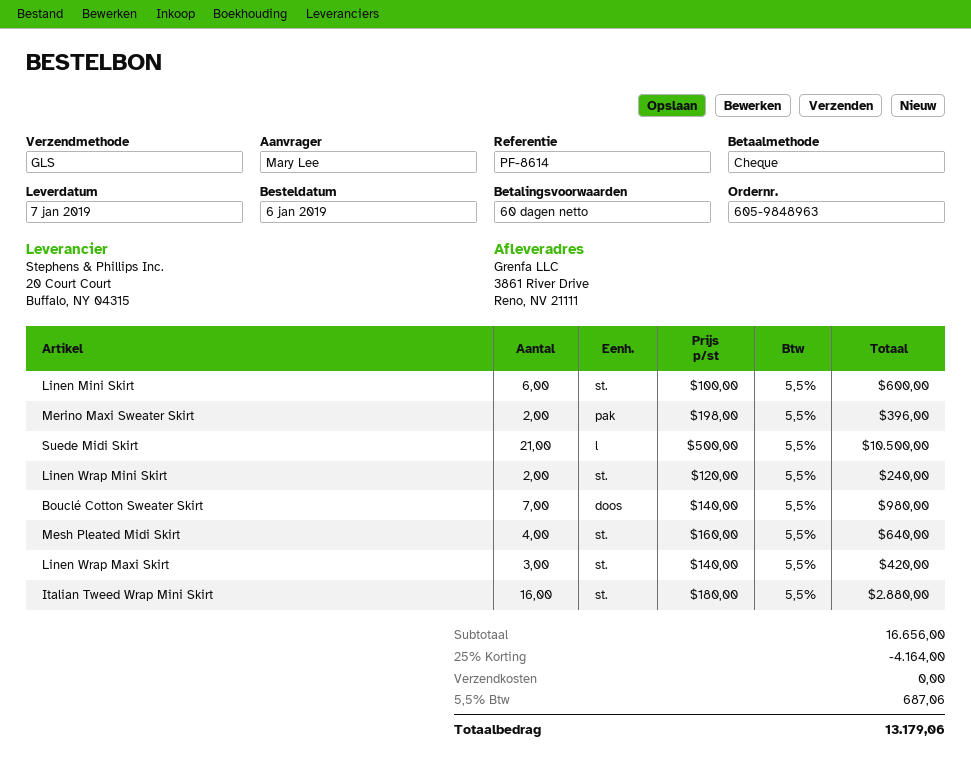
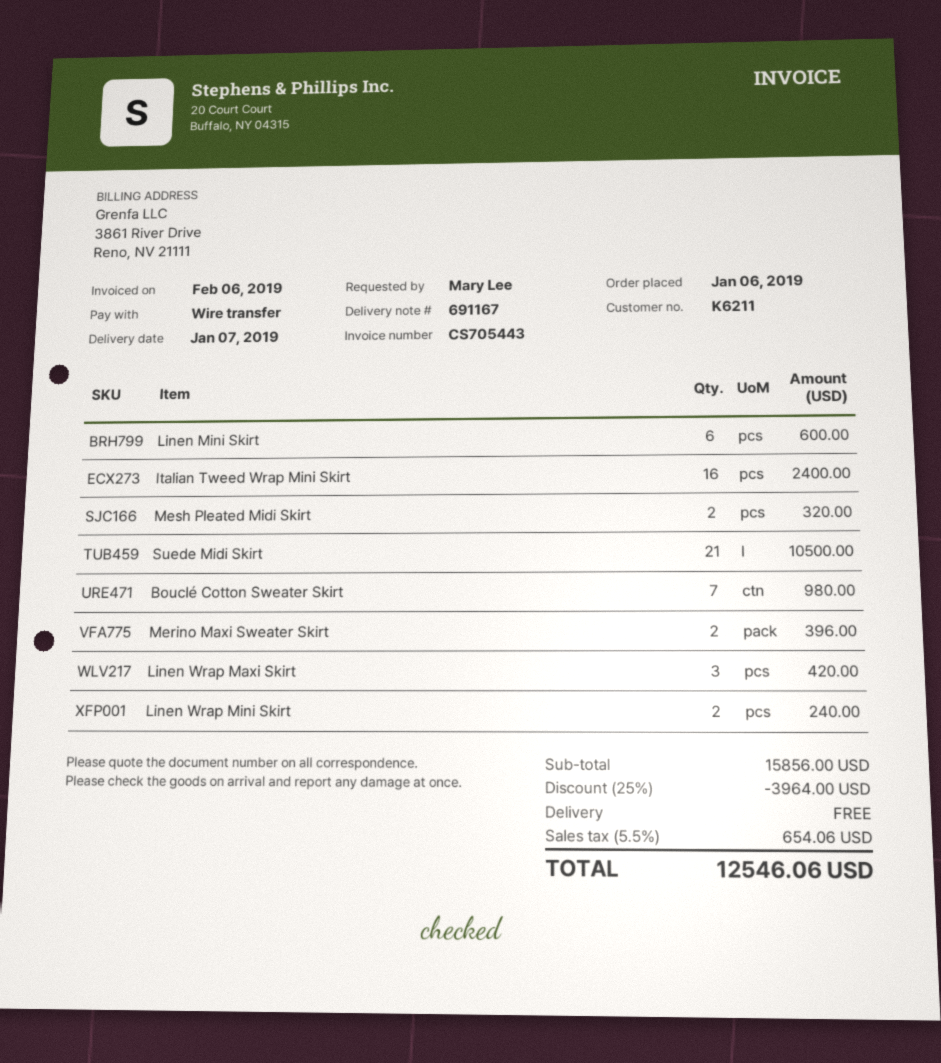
payment method: cheque -> bank transfer
Mesh Pleated Midi Skirt: 4 for 640.00 -> 2 for 320.00
Italian Tweed Wrap Mini Skirt: 16 for 2880.00 -> 16 for 2400.00
subtotal: 16656.00 -> 15856.00
discount: 25% = 4164.00 -> 25% = 3964.00
tax: 5.5% = 687.06 -> 5.5% = 654.06
total: 13179.06 -> 12546.06

